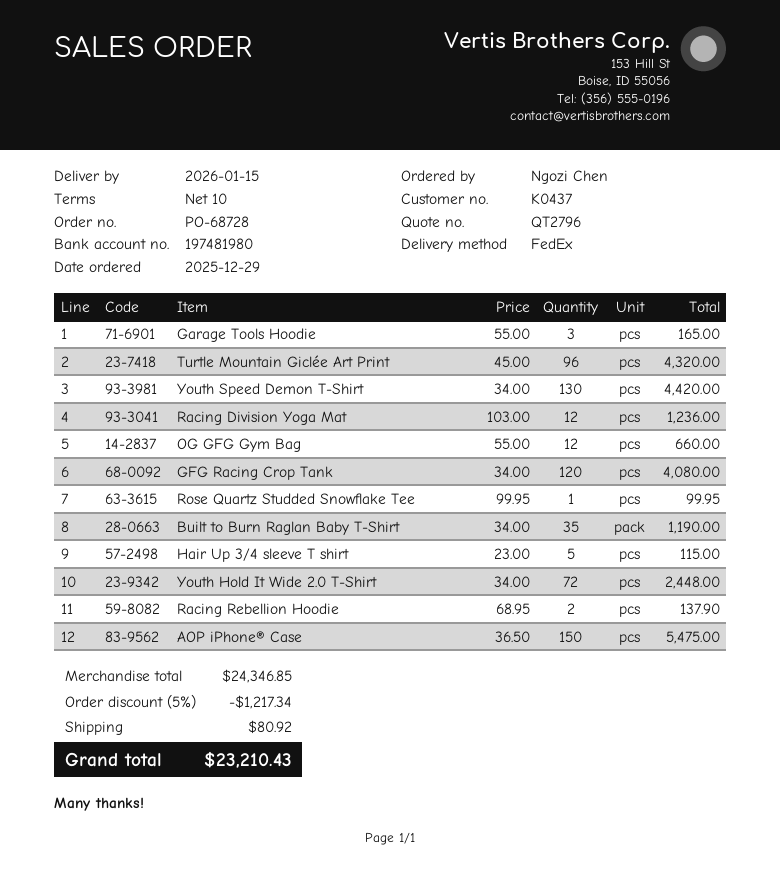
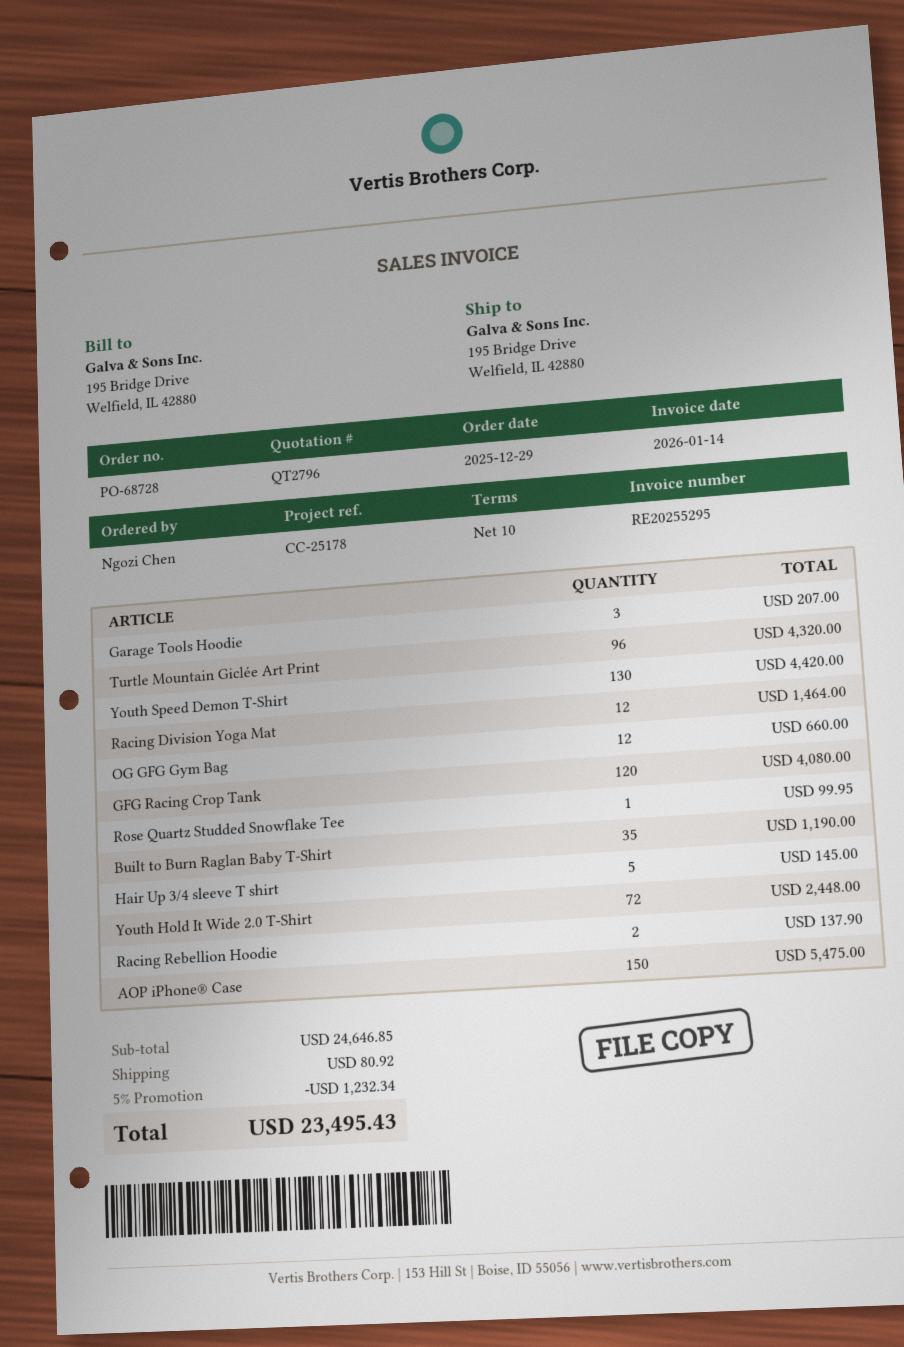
Garage Tools Hoodie: 3 for 165.00 -> 3 for 207.00
Racing Division Yoga Mat: 12 for 1236.00 -> 12 for 1464.00
Hair Up 3/4 sleeve T shirt: 5 for 115.00 -> 5 for 145.00
subtotal: 24346.85 -> 24646.85
discount: 5% = 1217.34 -> 5% = 1232.34
total: 23210.43 -> 23495.43

